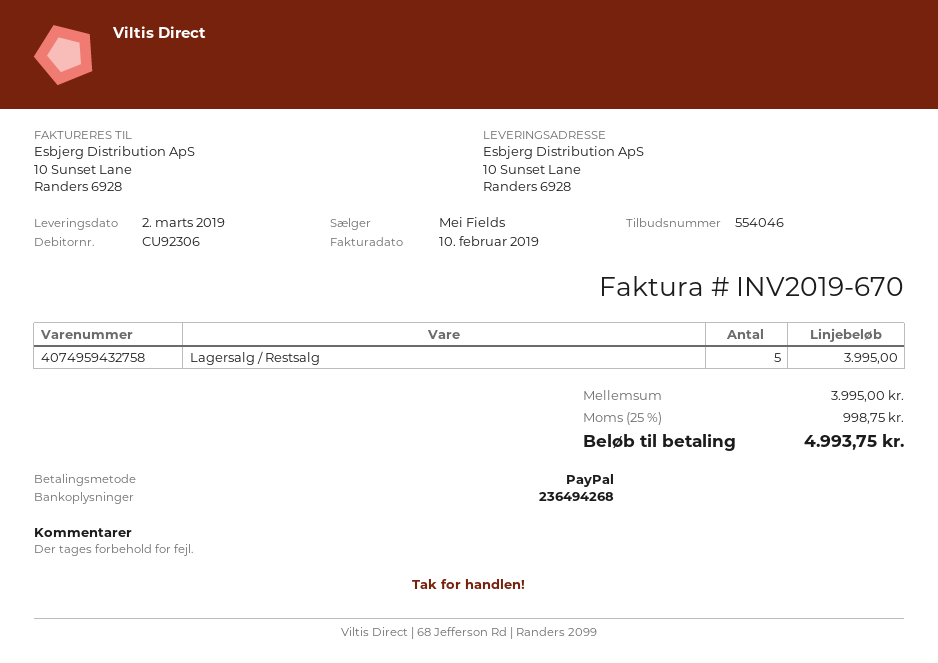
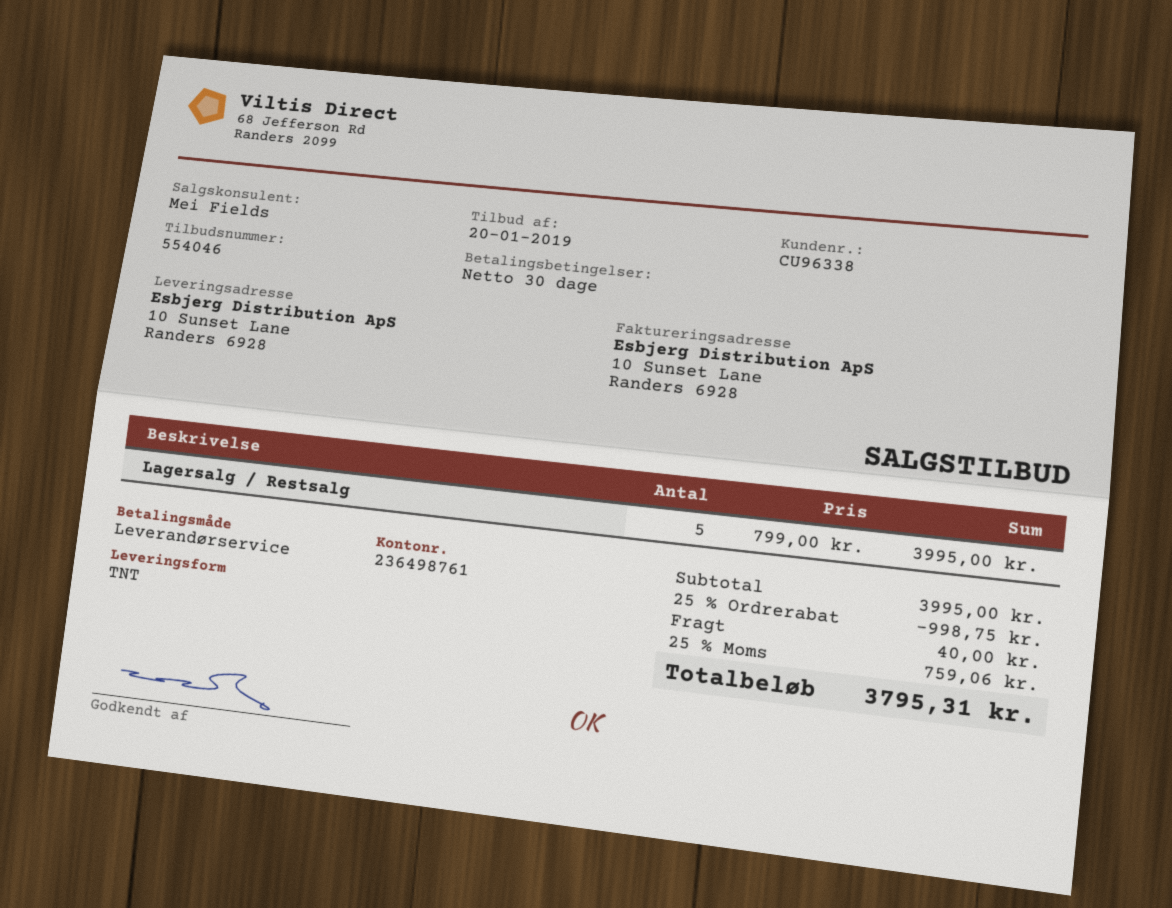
customer number: CU92306 -> CU96338
payment method: PayPal -> direct debit
bank account: 236494268 -> 236498761
discount: none -> 25% = 998.75
shipping: none -> 40.00
tax: 25% = 998.75 -> 25% = 759.06
total: 4993.75 -> 3795.31

